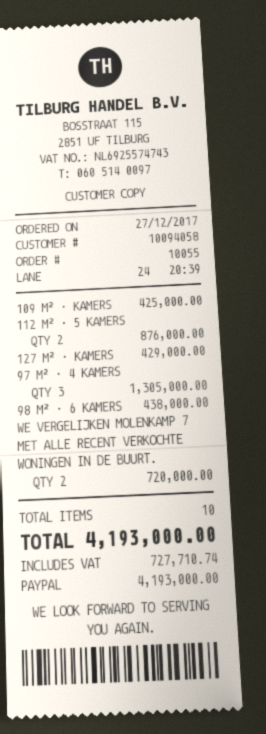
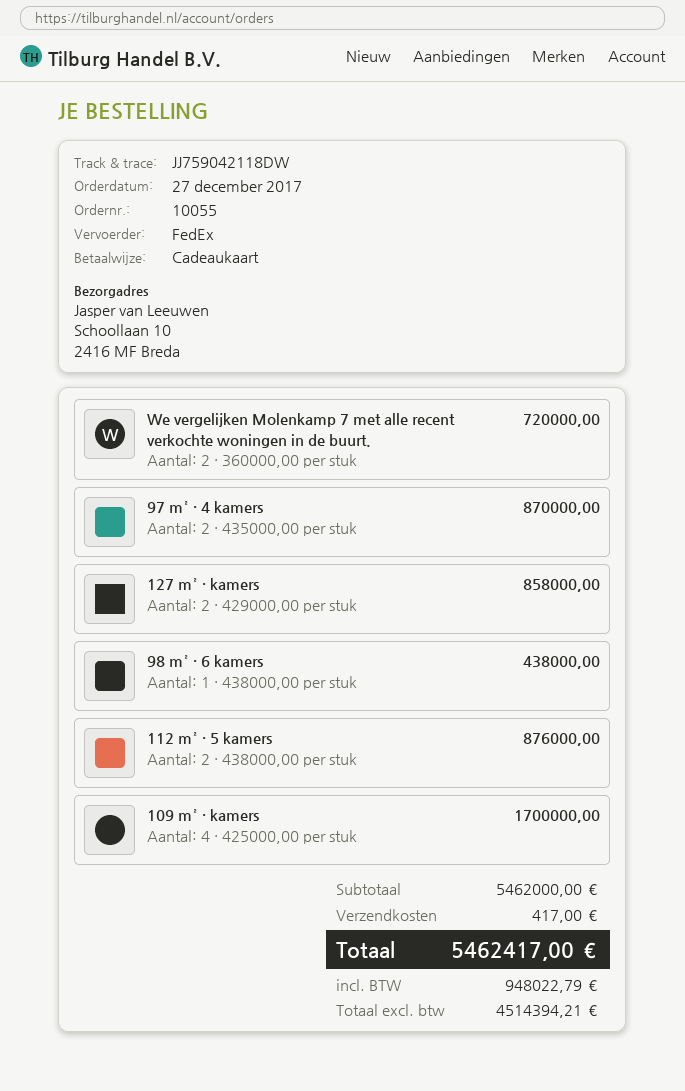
payment method: PayPal -> gift card
109 M² · KAMERS: 1 for 425000.00 -> 4 for 1700000.00
127 M² · KAMERS: 1 for 429000.00 -> 2 for 858000.00
97 M² · 4 KAMERS: 3 for 1305000.00 -> 2 for 870000.00
shipping: none -> 417.00
tax: 727710.74 -> 948022.79
total: 4193000.00 -> 5462417.00

